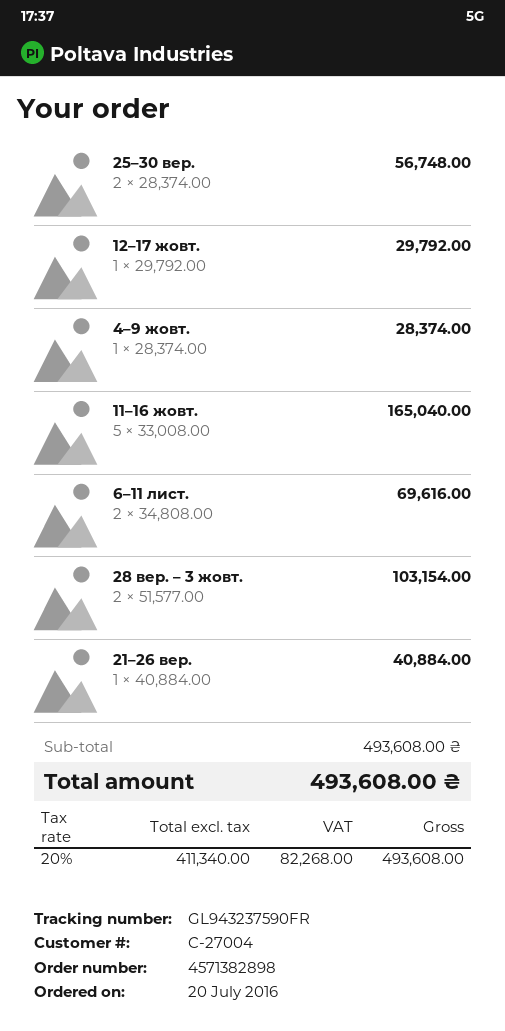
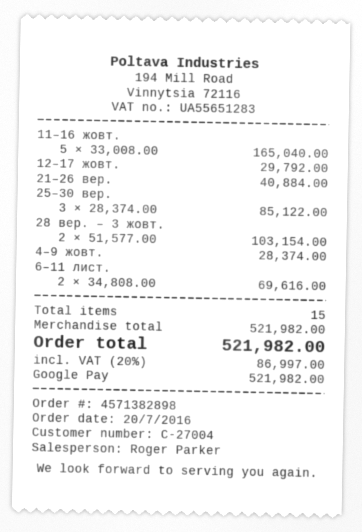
25–30 вер.: 2 x 28374.00 = 56748.00 -> 3 x 28374.00 = 85122.00
subtotal: 493608.00 -> 521982.00
tax: 20% = 82268.00 -> 20% = 86997.00
total: 493608.00 -> 521982.00

